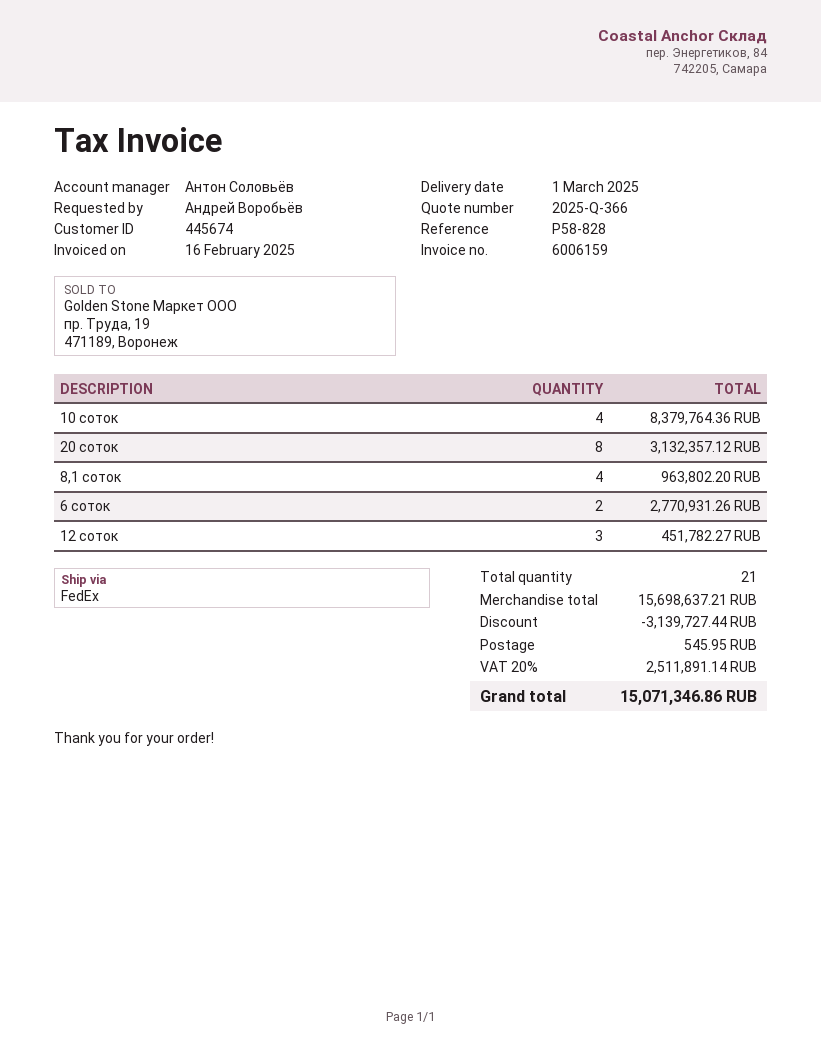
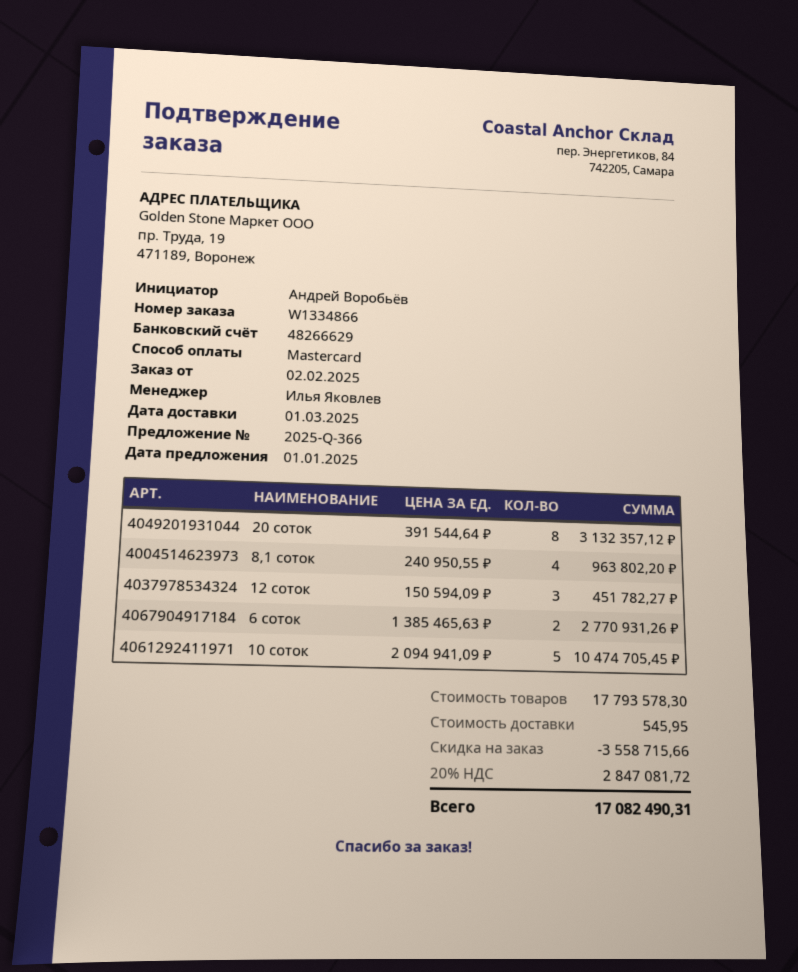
sales rep: Антон Соловьёв -> Илья Яковлев
10 соток: 4 for 8379764.36 -> 5 for 10474705.45
subtotal: 15698637.21 -> 17793578.30
discount: 3139727.44 -> 3558715.66
tax: 20% = 2511891.14 -> 20% = 2847081.72
total: 15071346.86 -> 17082490.31

